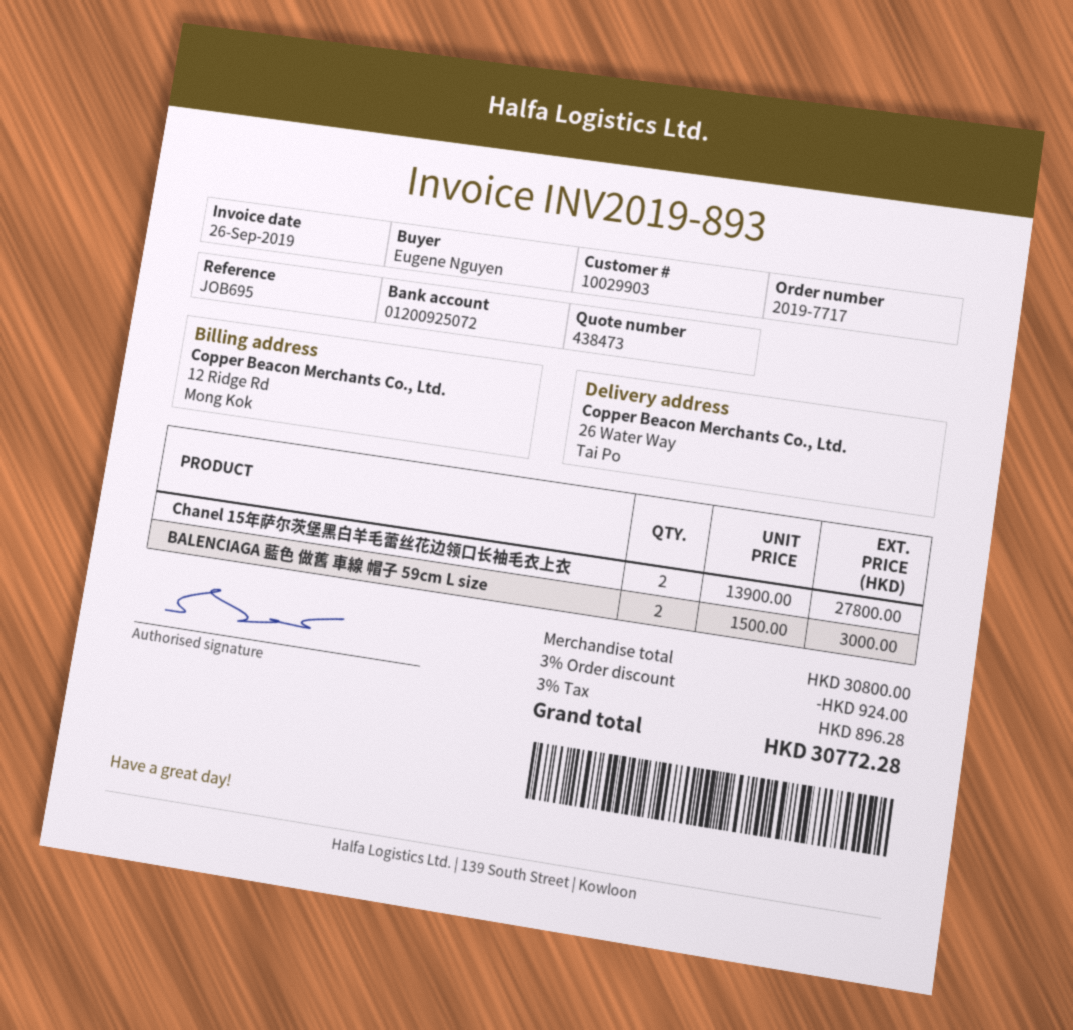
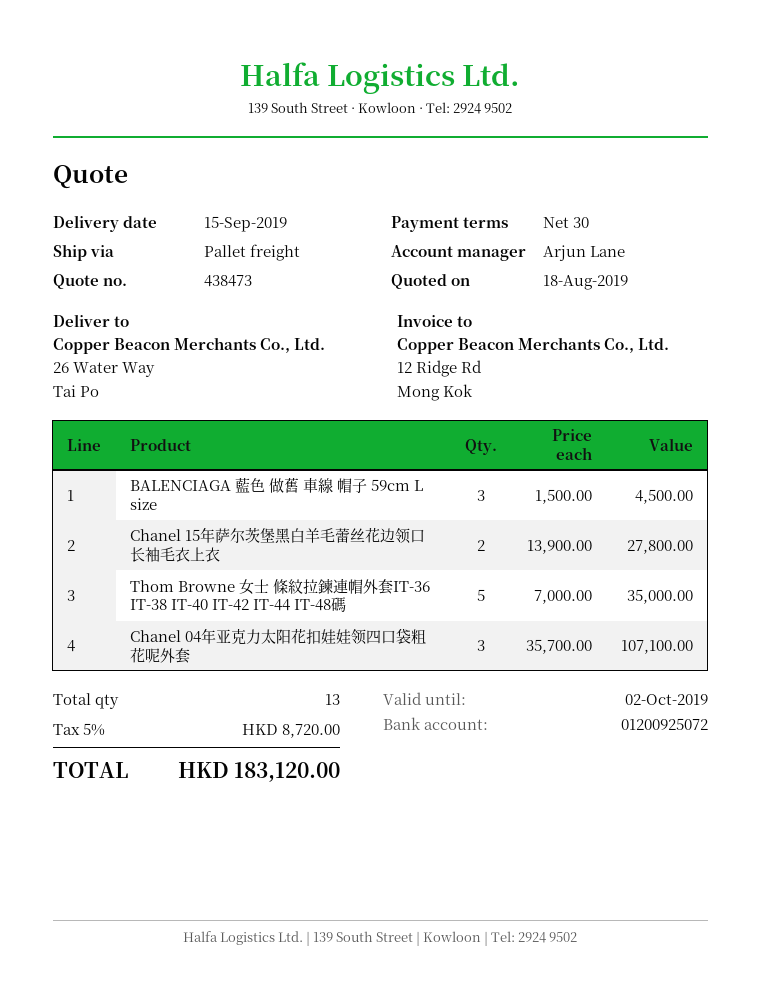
BALENCIAGA 藍色 做舊 車線 帽子 59cm L size: 2 x 1500.00 = 3000.00 -> 3 x 1500.00 = 4500.00
Thom Browne 女士 條紋拉鍊連帽外套IT-36 IT-38 IT-40 IT-42 IT-44 IT-48碼: none -> 5 x 7000.00 = 35000.00
Chanel 04年亚克力太阳花扣娃娃领四口袋粗花呢外套: none -> 3 x 35700.00 = 107100.00
discount: 3% = 924.00 -> none
tax: 3% = 896.28 -> 5% = 8720.00
total: 30772.28 -> 183120.00

